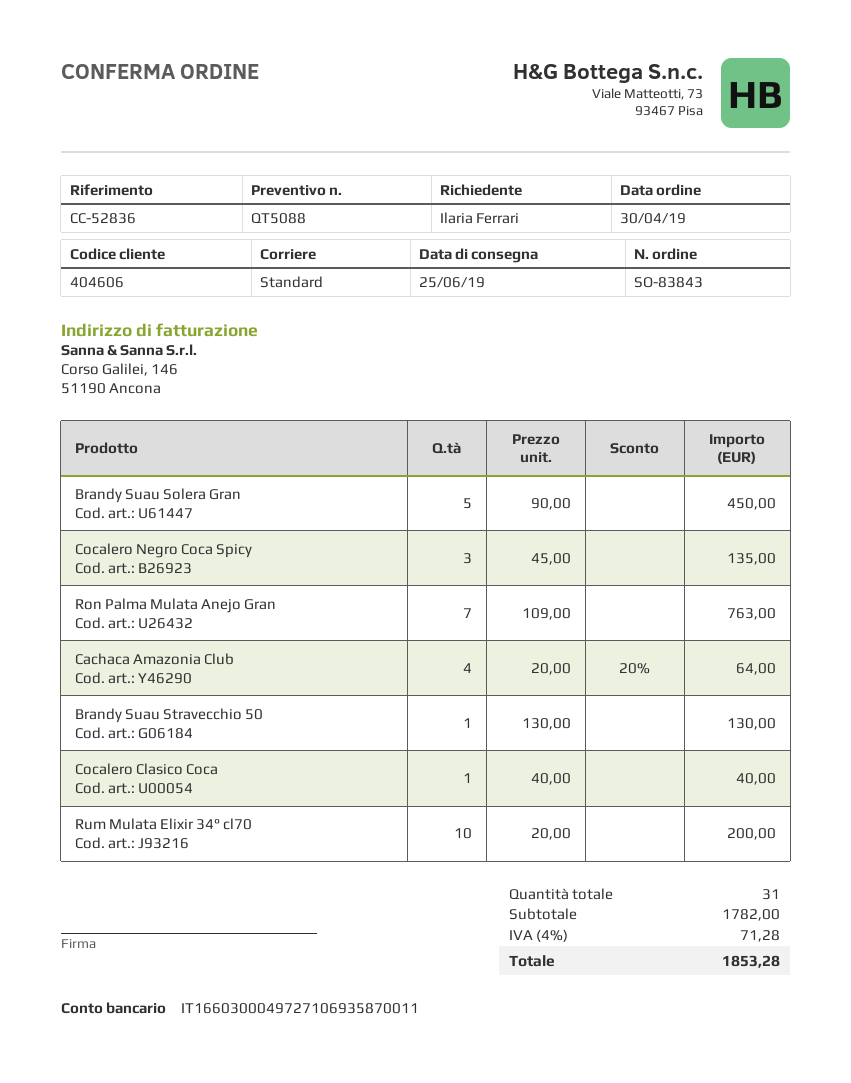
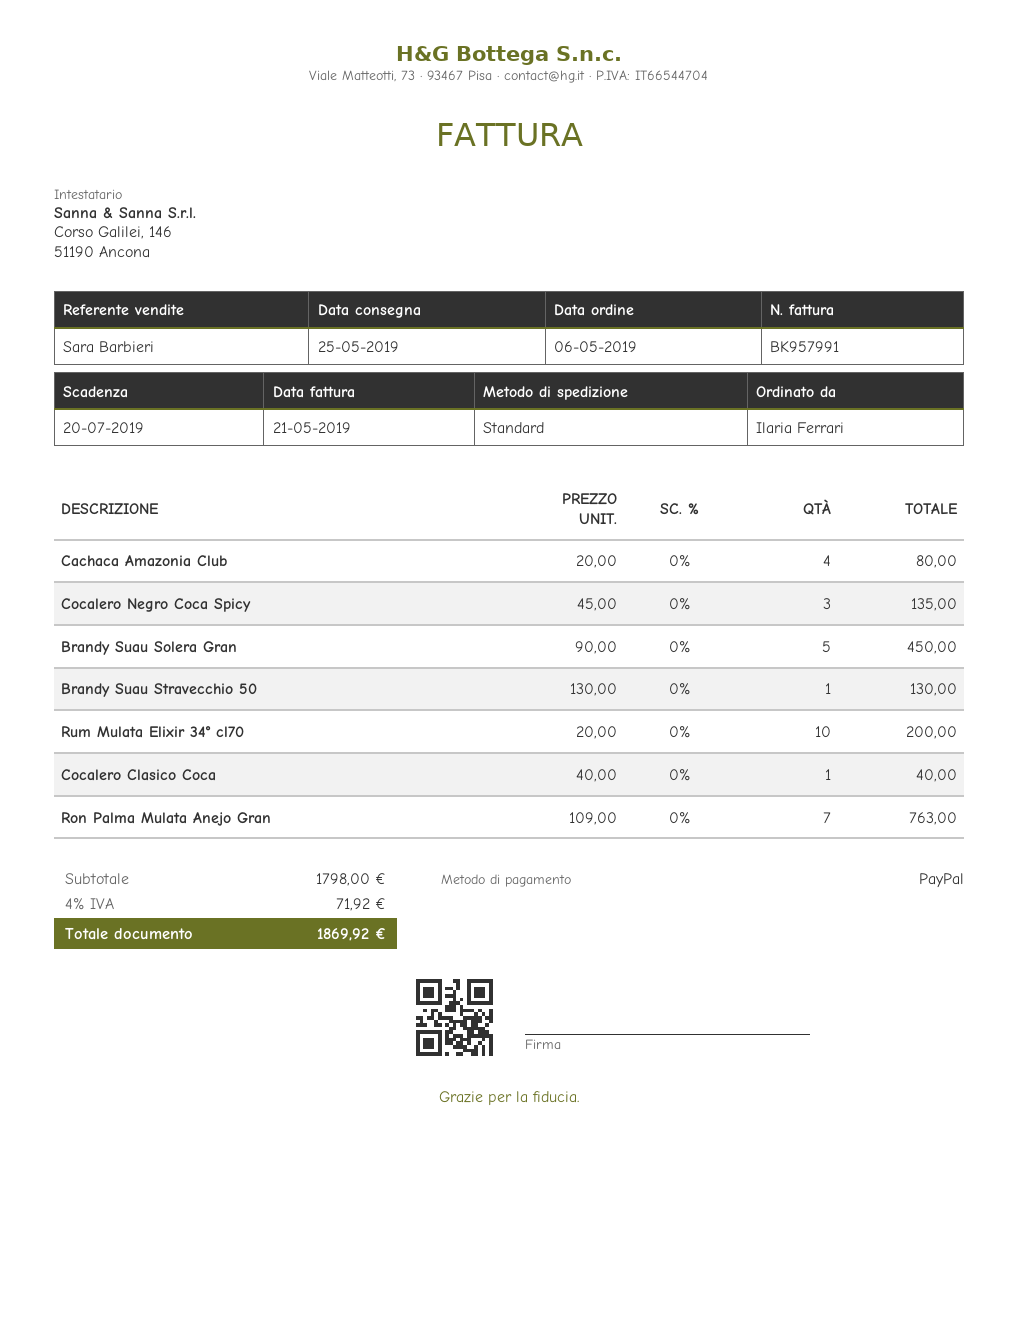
order date: 2019-04-30 -> 2019-05-06
delivery date: 2019-06-25 -> 2019-05-25
Cachaca Amazonia Club: 4 x 20.00 - 20% = 64.00 -> 4 x 20.00 = 80.00
subtotal: 1782.00 -> 1798.00
tax: 4% = 71.28 -> 4% = 71.92
total: 1853.28 -> 1869.92

